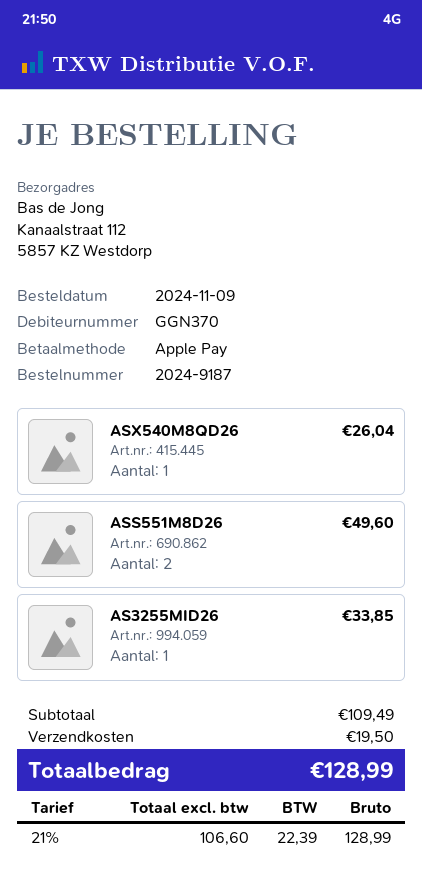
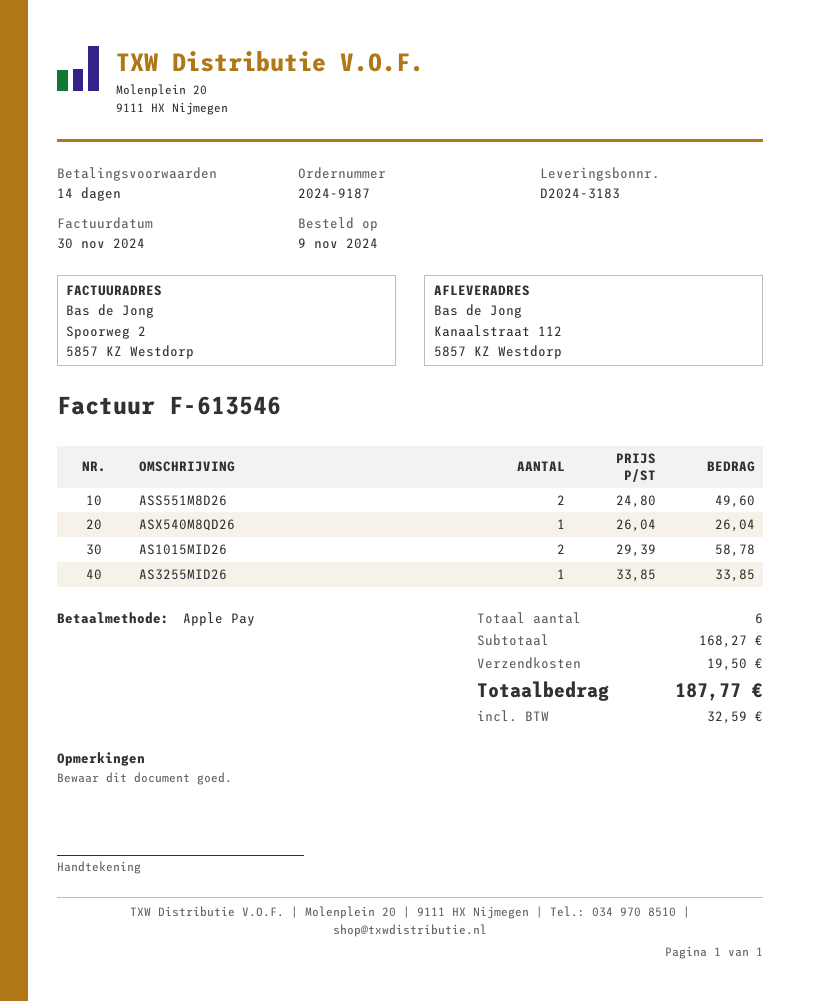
AS1015MID26: none -> 2 for 58.78
subtotal: 109.49 -> 168.27
tax: 22.39 -> 32.59
total: 128.99 -> 187.77

